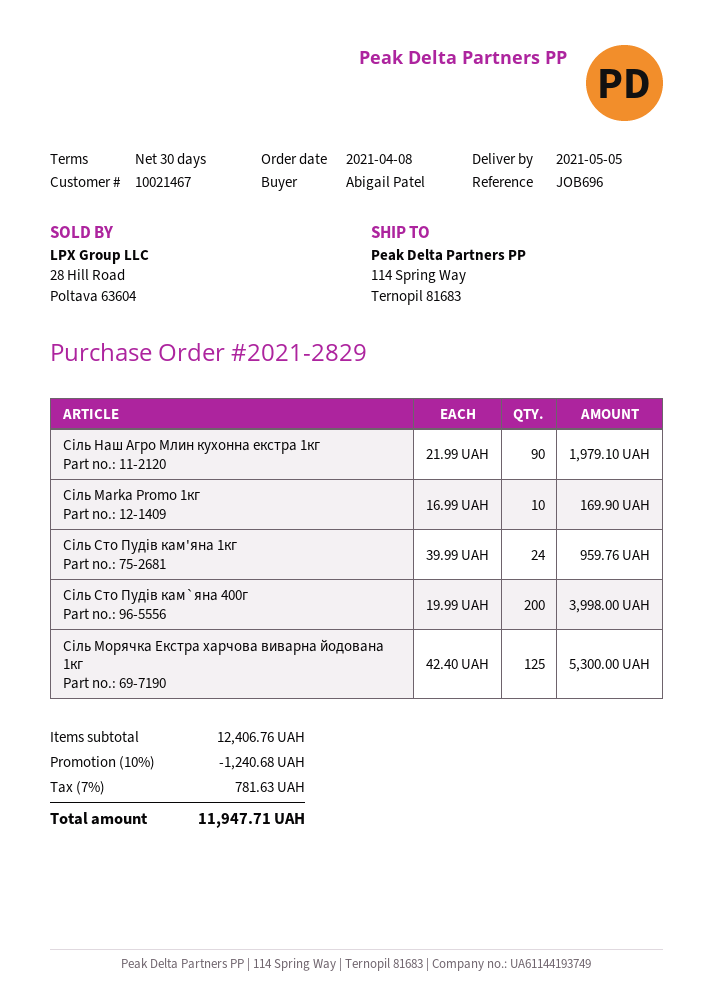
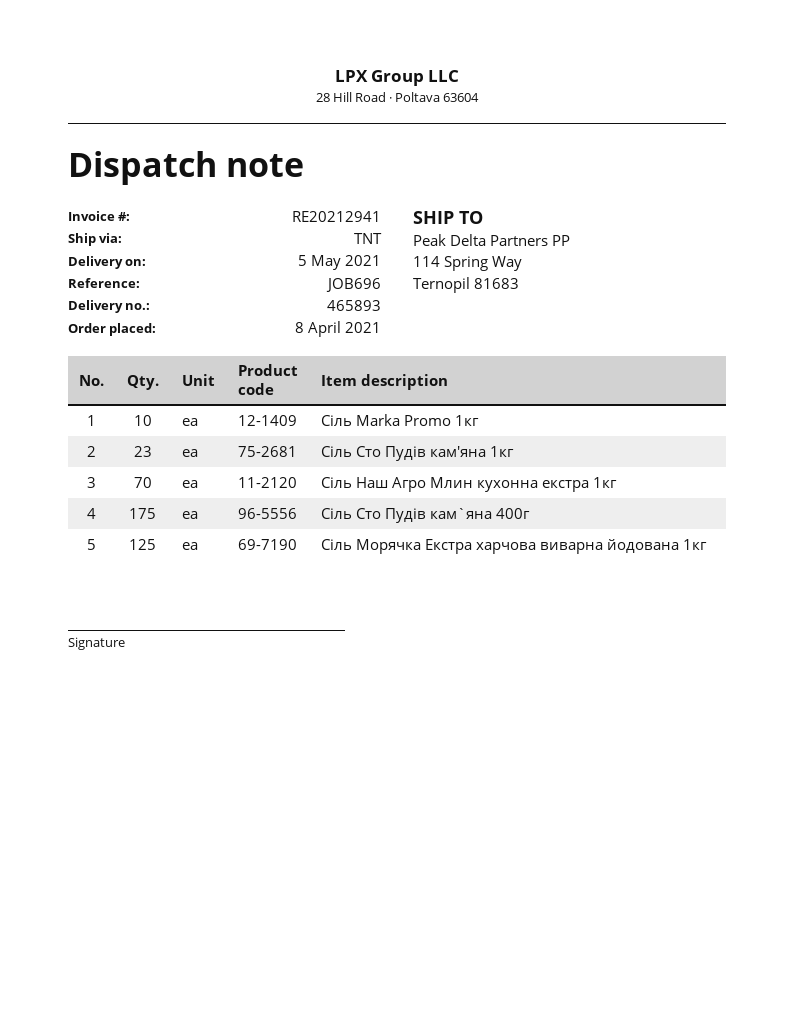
Сіль Наш Агро Млин кухонна екстра 1кг: 90 -> 70
Сіль Сто Пудів кам'яна 1кг: 24 -> 23
Сіль Сто Пудів кам`яна 400г: 200 -> 175

